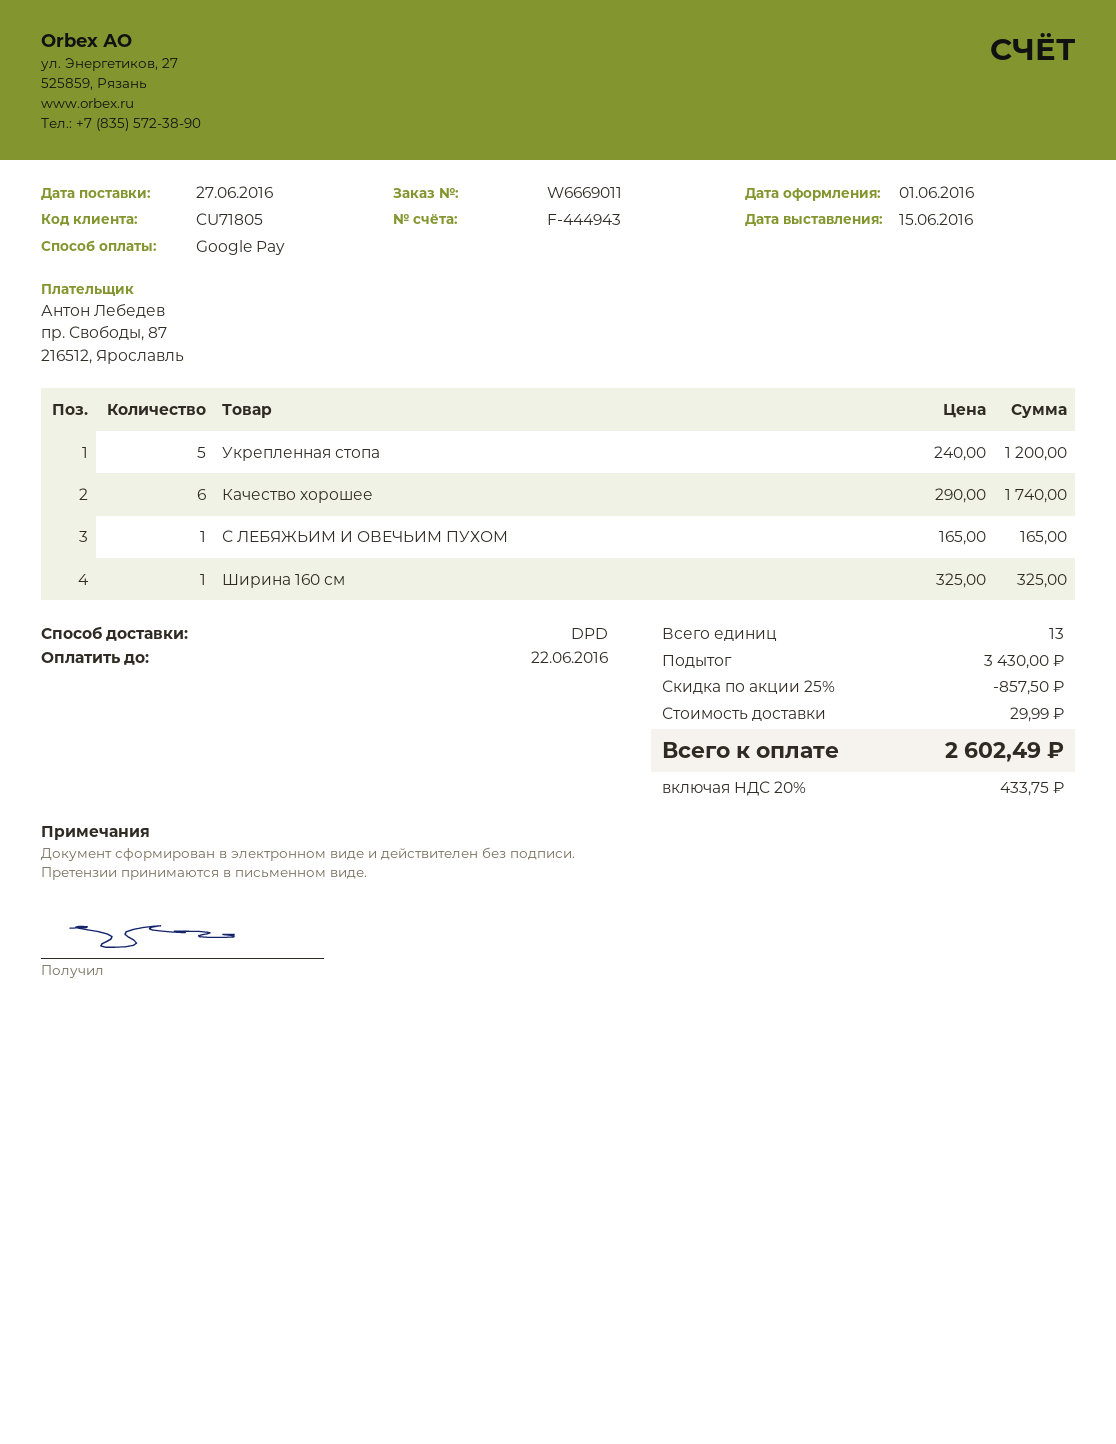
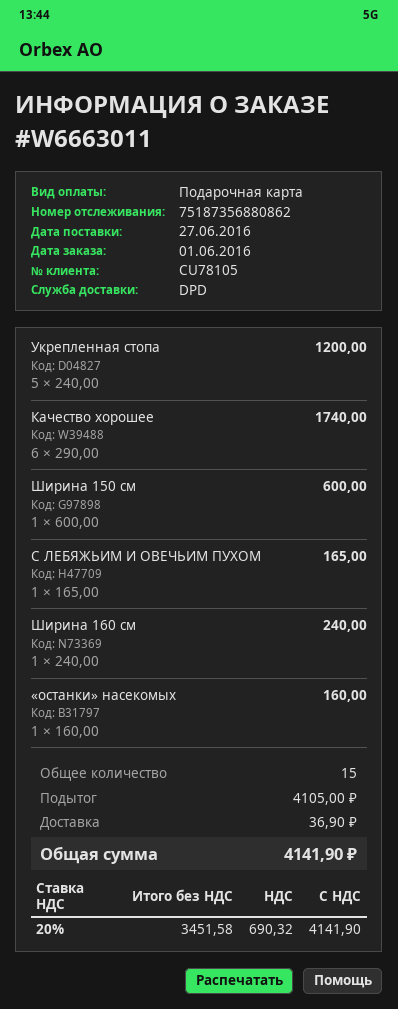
order number: W6669011 -> W6663011
customer number: CU71805 -> CU78105
payment method: Google Pay -> gift card
Ширина 160 см: 1 x 325.00 = 325.00 -> 1 x 240.00 = 240.00
Ширина 150 см: none -> 1 x 600.00 = 600.00
«останки» насекомых: none -> 1 x 160.00 = 160.00
total quantity: 13 -> 15
subtotal: 3430.00 -> 4105.00
discount: 25% = 857.50 -> none
shipping: 29.99 -> 36.90
tax: 20% = 433.75 -> 20% = 690.32
total: 2602.49 -> 4141.90

